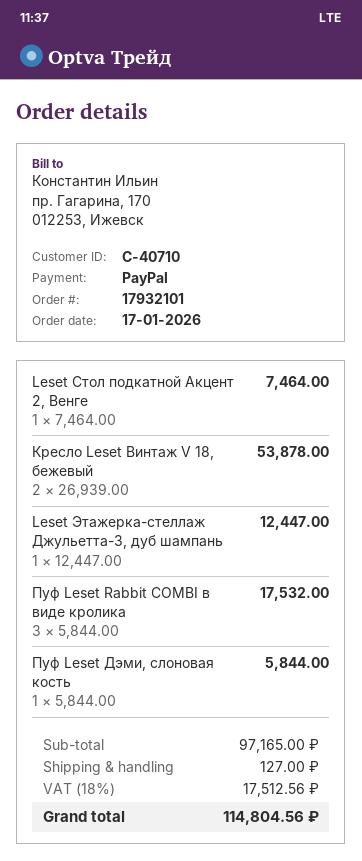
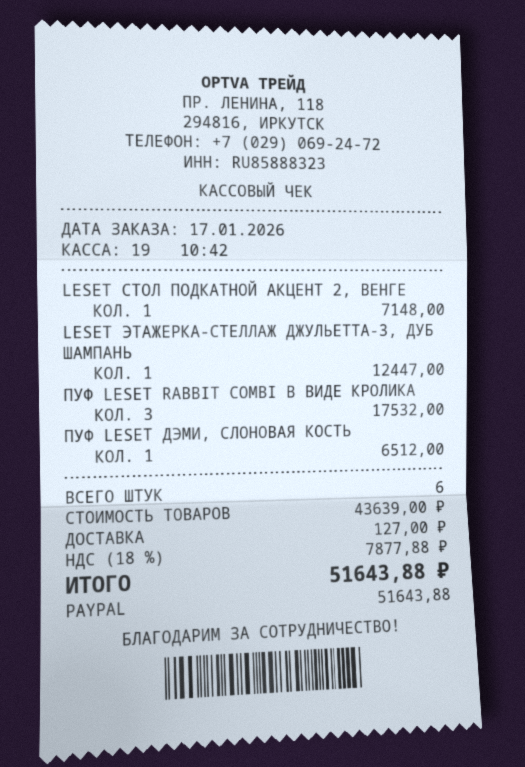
Leset Стол подкатной Акцент 2, Венге: 1 for 7464.00 -> 1 for 7148.00
Кресло Leset Винтаж V 18, бежевый: 2 for 53878.00 -> none
Пуф Leset Дэми, слоновая кость: 1 for 5844.00 -> 1 for 6512.00
subtotal: 97165.00 -> 43639.00
tax: 18% = 17512.56 -> 18% = 7877.88
total: 114804.56 -> 51643.88

